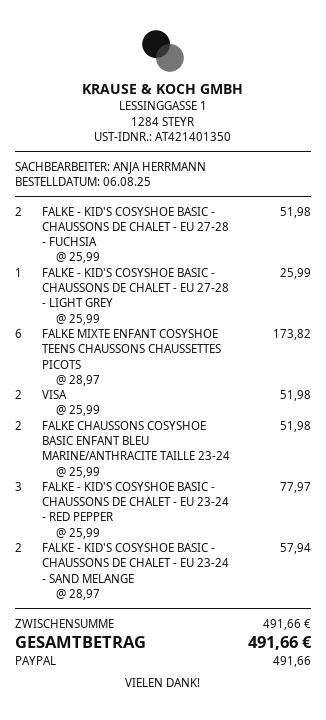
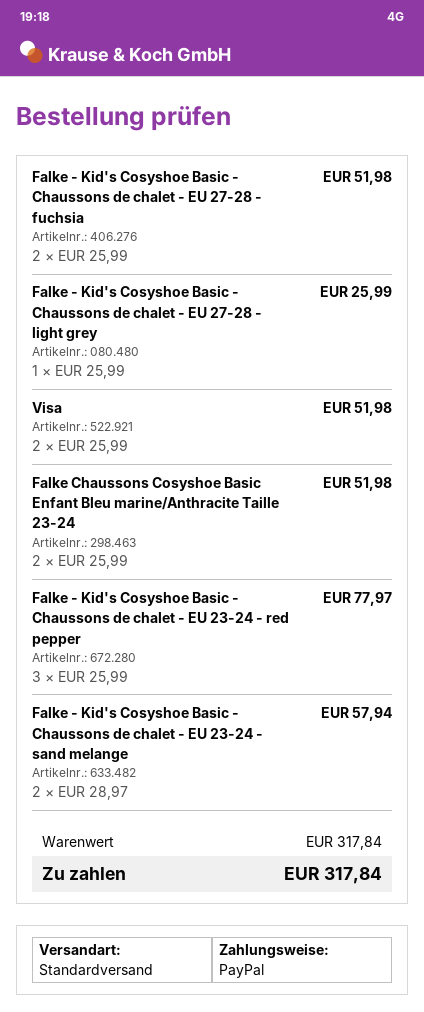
FALKE MIXTE ENFANT COSYSHOE TEENS CHAUSSONS CHAUSSETTES PICOTS: 6 x 28.97 = 173.82 -> none
subtotal: 491.66 -> 317.84
total: 491.66 -> 317.84

